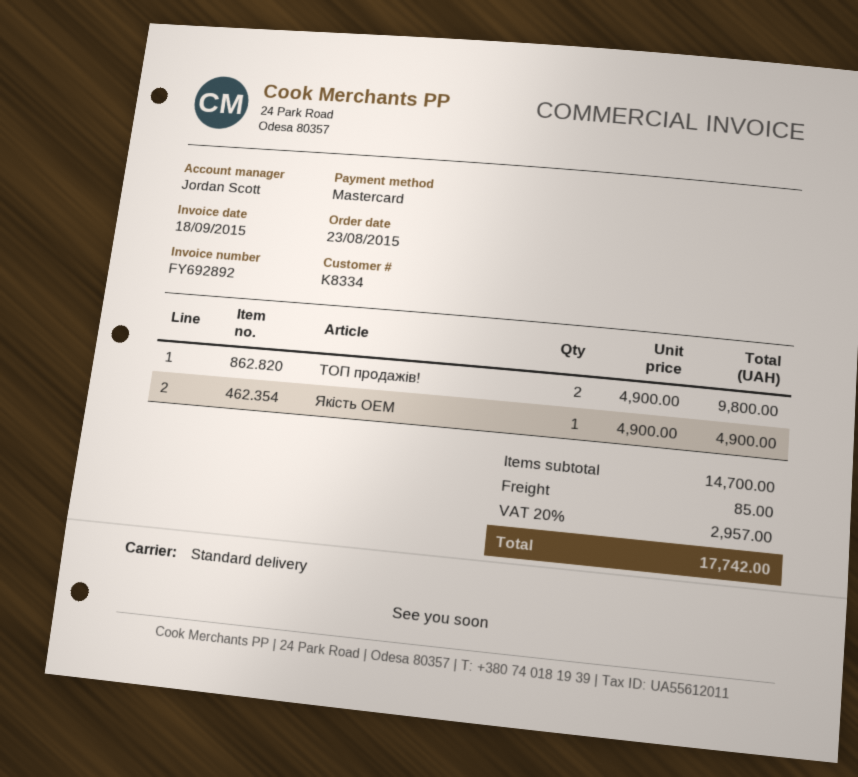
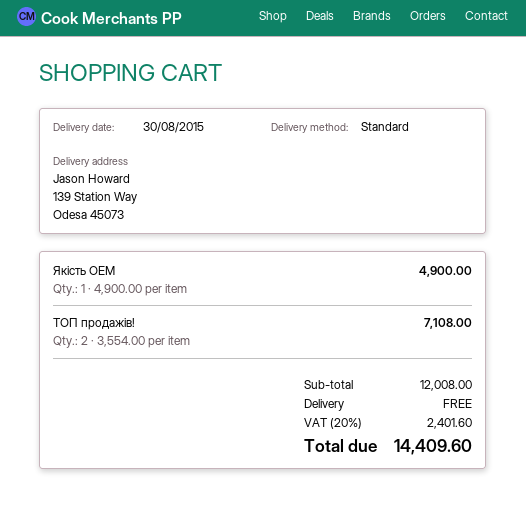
ТОП продажів!: 2 x 4900.00 = 9800.00 -> 2 x 3554.00 = 7108.00
subtotal: 14700.00 -> 12008.00
shipping: 85.00 -> 0.00
tax: 20% = 2957.00 -> 20% = 2401.60
total: 17742.00 -> 14409.60

